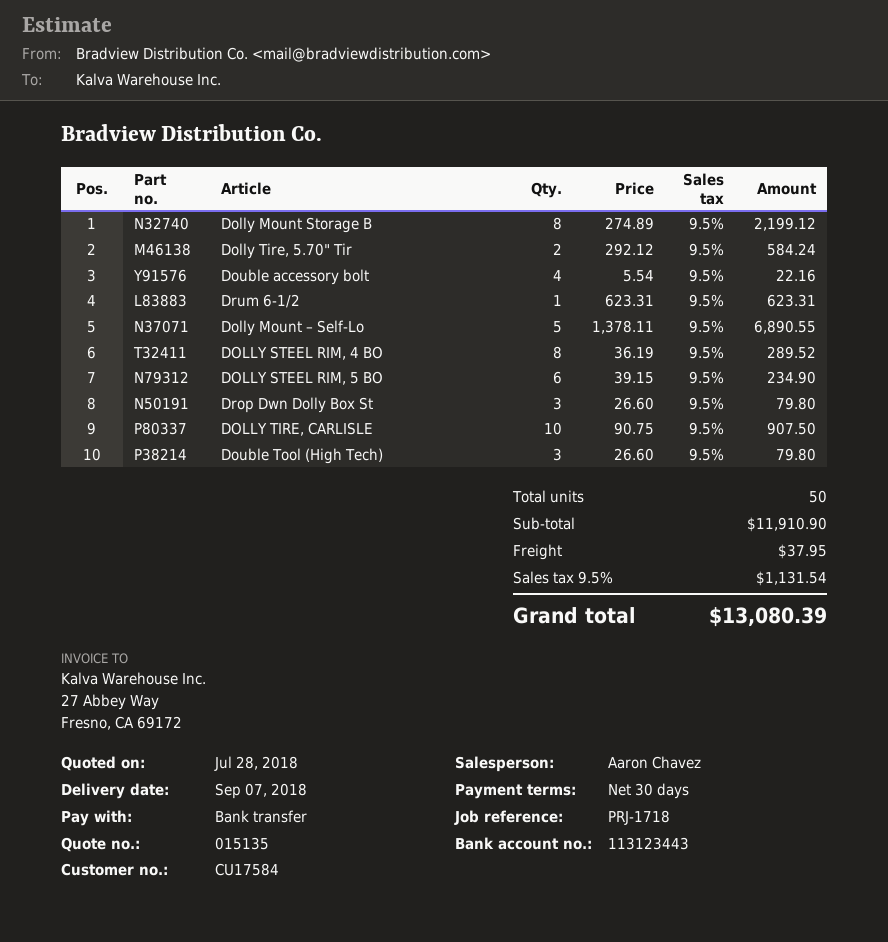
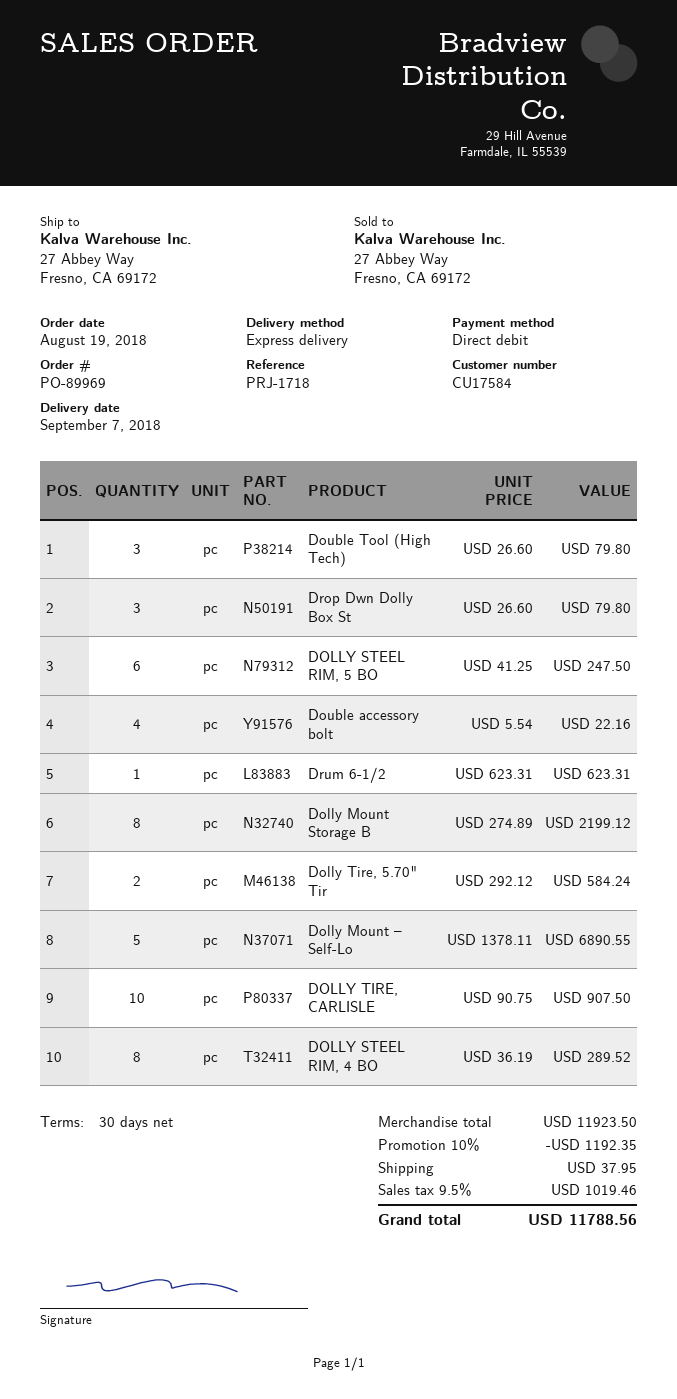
payment method: bank transfer -> direct debit
DOLLY STEEL RIM, 5 BO: 6 x 39.15 = 234.90 -> 6 x 41.25 = 247.50
subtotal: 11910.90 -> 11923.50
discount: none -> 10% = 1192.35
tax: 9.5% = 1131.54 -> 9.5% = 1019.46
total: 13080.39 -> 11788.56

